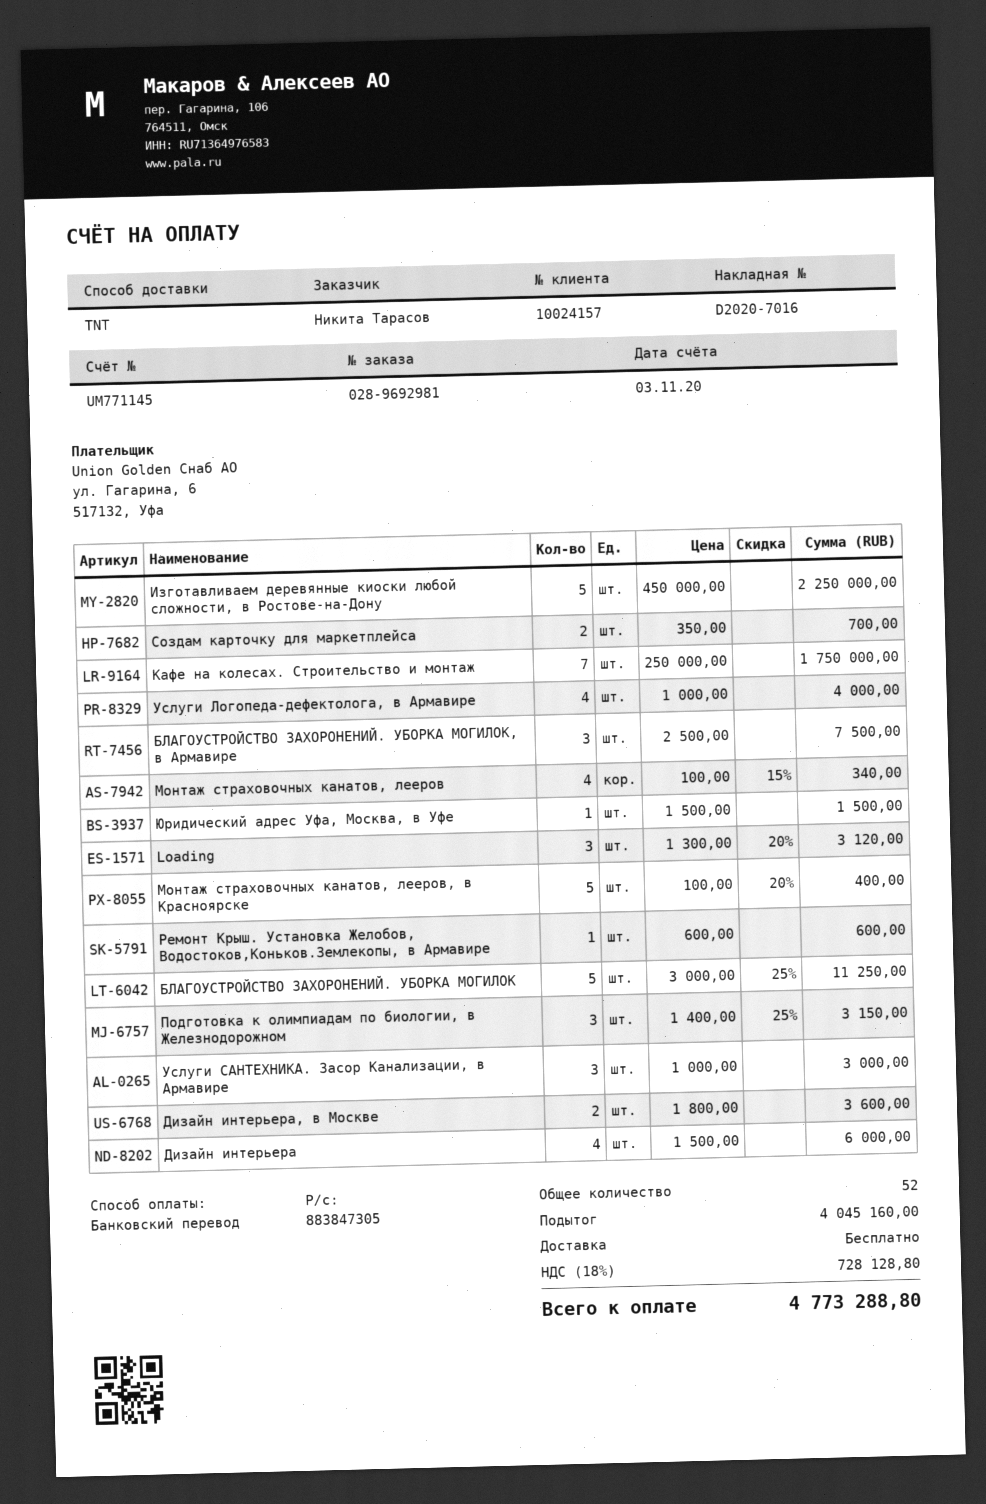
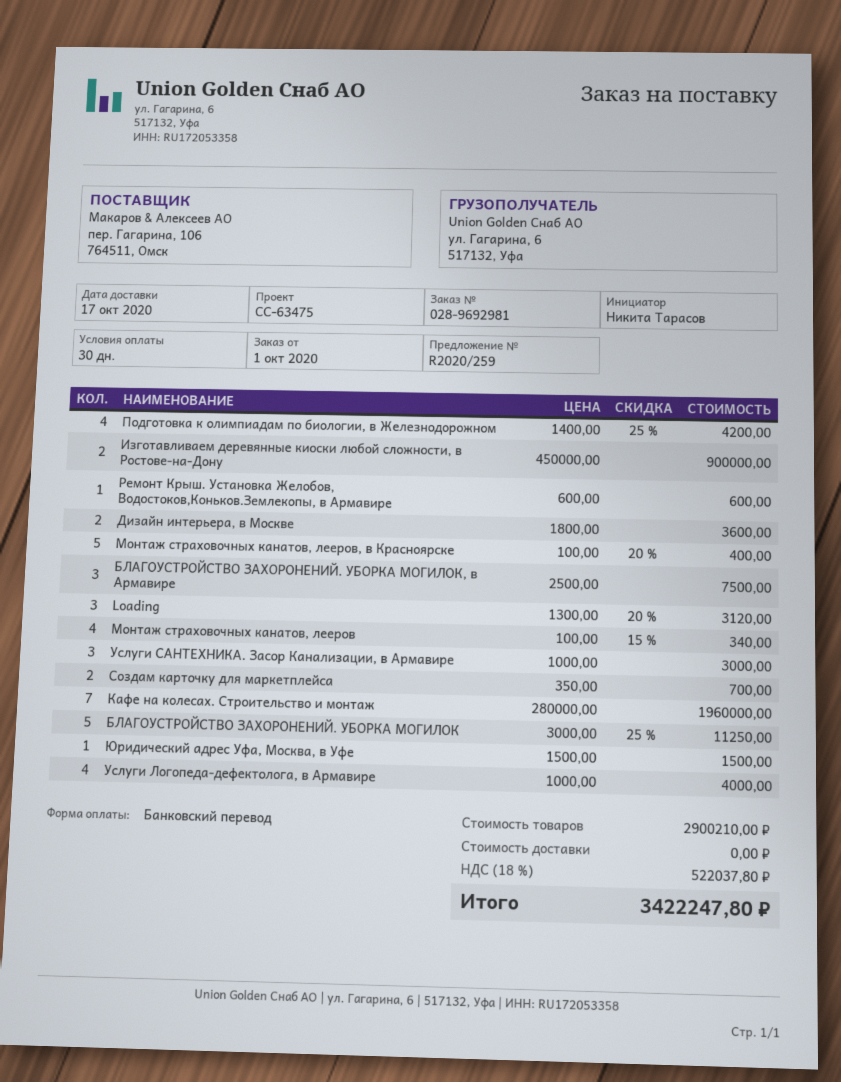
Изготавливаем деревянные киоски любой сложности, в Ростове-на-Дону: 5 x 450000.00 = 2250000.00 -> 2 x 450000.00 = 900000.00
Кафе на колесах. Строительство и монтаж: 7 x 250000.00 = 1750000.00 -> 7 x 280000.00 = 1960000.00
Подготовка к олимпиадам по биологии, в Железнодорожном: 3 x 1400.00 - 25% = 3150.00 -> 4 x 1400.00 - 25% = 4200.00
Дизайн интерьера: 4 x 1500.00 = 6000.00 -> none
subtotal: 4045160.00 -> 2900210.00
tax: 18% = 728128.80 -> 18% = 522037.80
total: 4773288.80 -> 3422247.80

